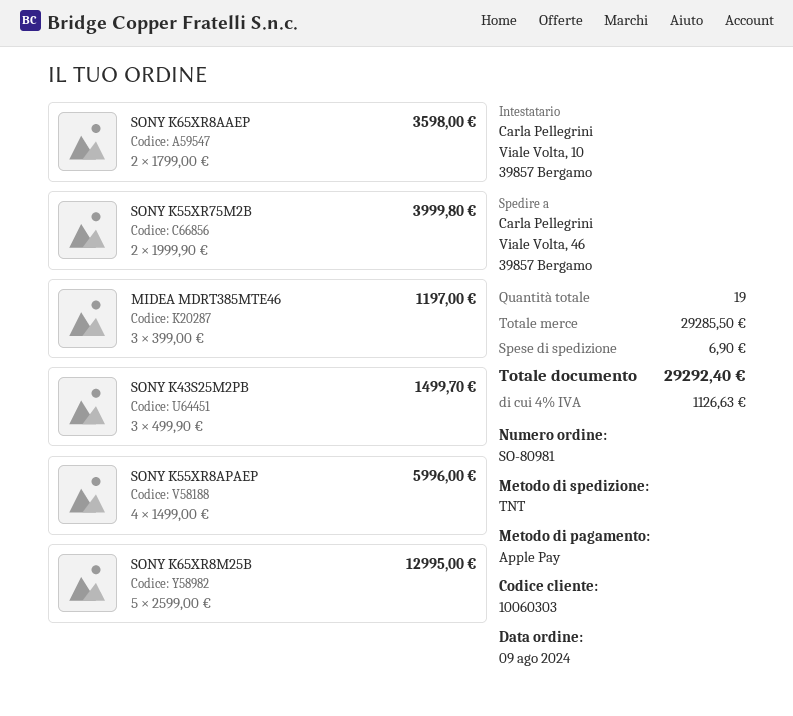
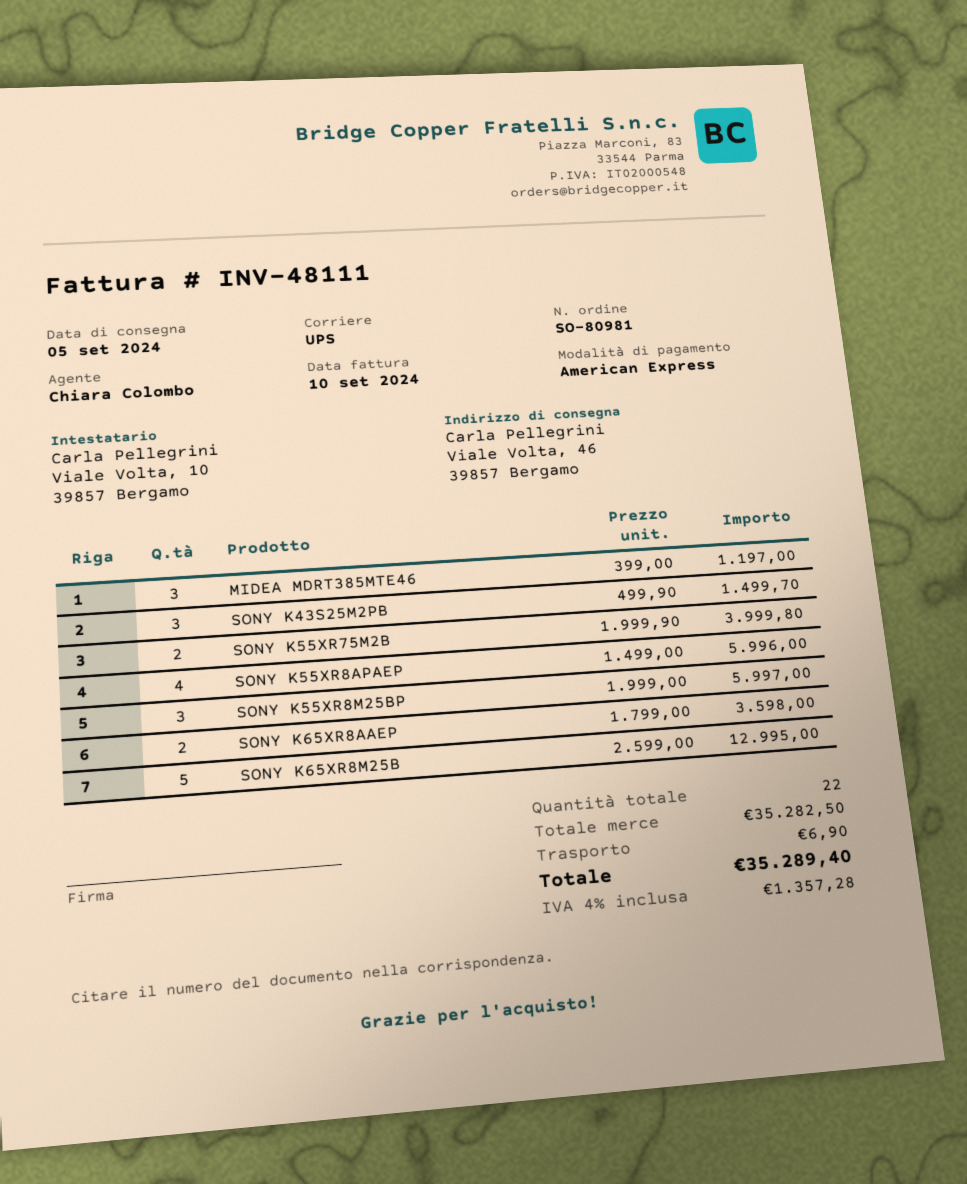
payment method: Apple Pay -> American Express
shipping method: TNT -> UPS
SONY K55XR8M25BP: none -> 3 x 1999.00 = 5997.00
total quantity: 19 -> 22
subtotal: 29285.50 -> 35282.50
tax: 4% = 1126.63 -> 4% = 1357.28
total: 29292.40 -> 35289.40

